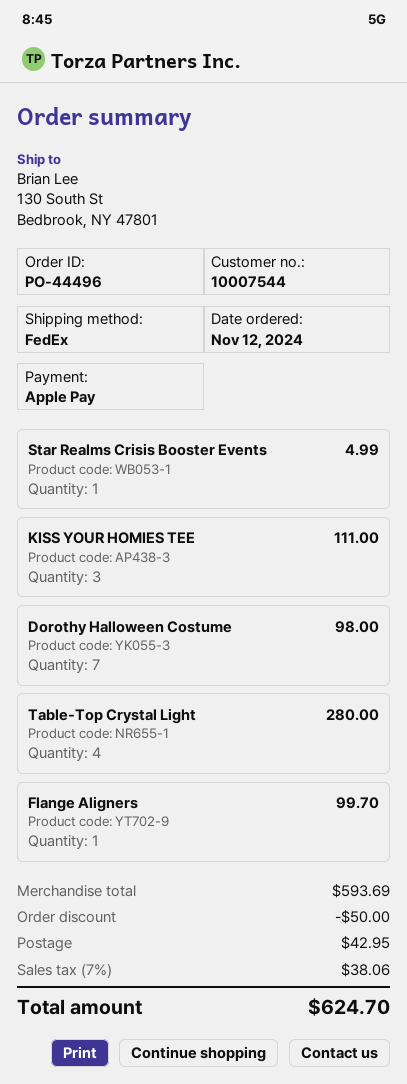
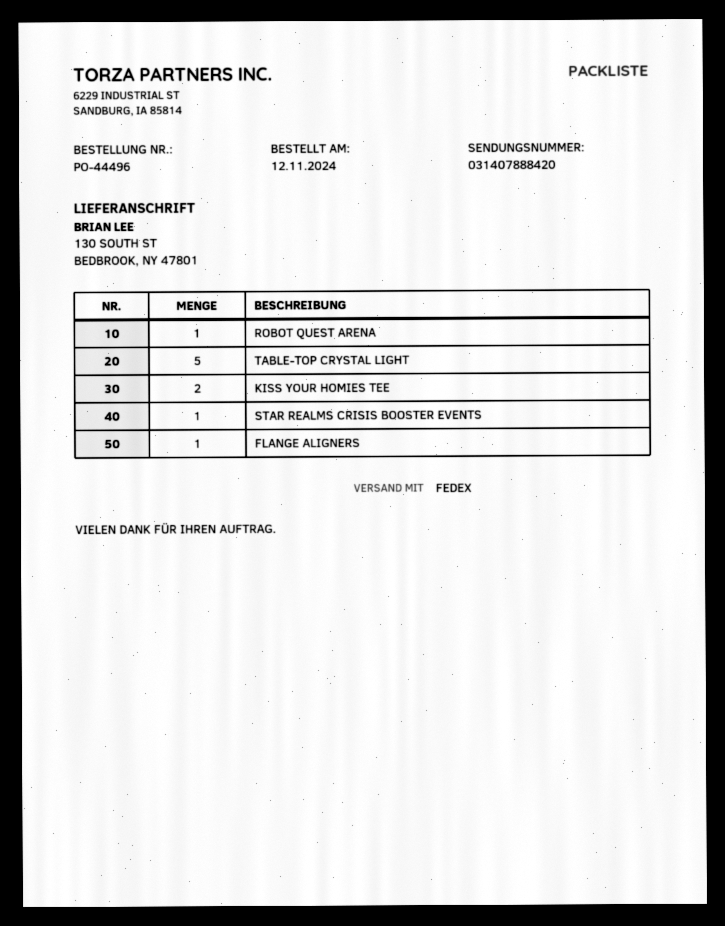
KISS YOUR HOMIES TEE: 3 -> 2
Dorothy Halloween Costume: 7 -> none
Table-Top Crystal Light: 4 -> 5
ROBOT QUEST ARENA: none -> 1

